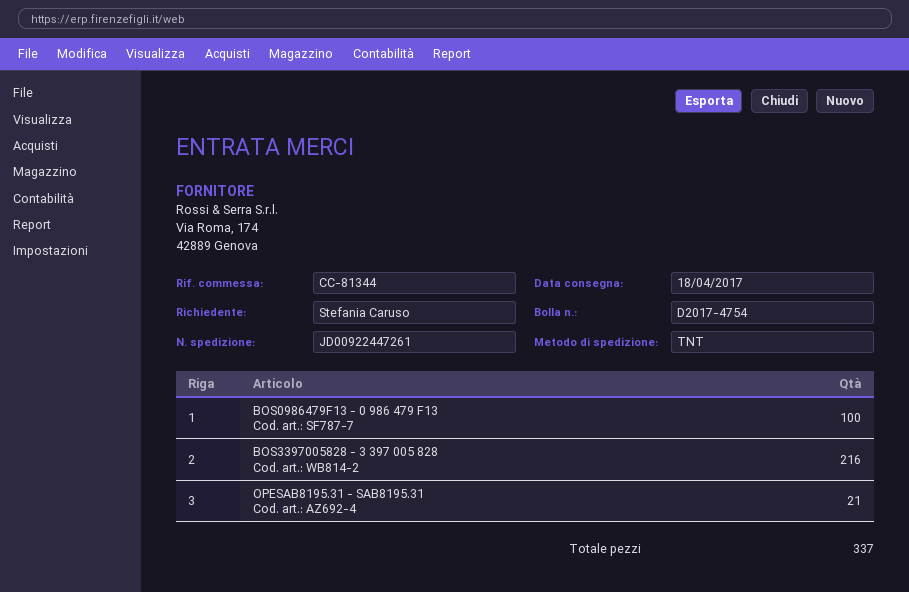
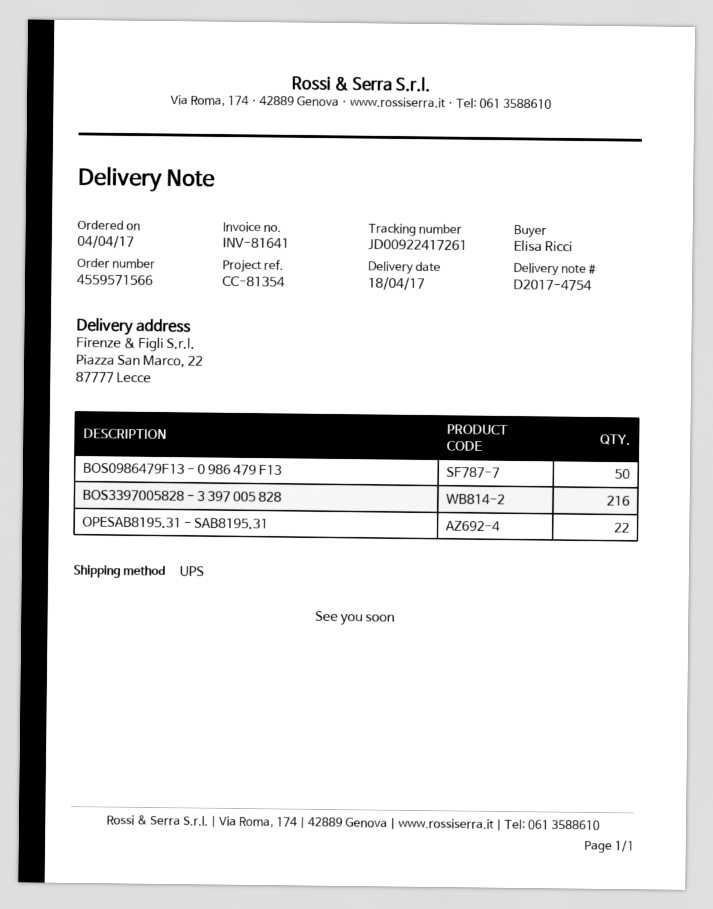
reference: CC-81344 -> CC-81354
ordered by: Stefania Caruso -> Elisa Ricci
shipping method: TNT -> UPS
tracking number: JD00922447261 -> JD00922417261
BOS0986479F13 - 0 986 479 F13: 100 -> 50
OPESAB8195.31 - SAB8195.31: 21 -> 22

